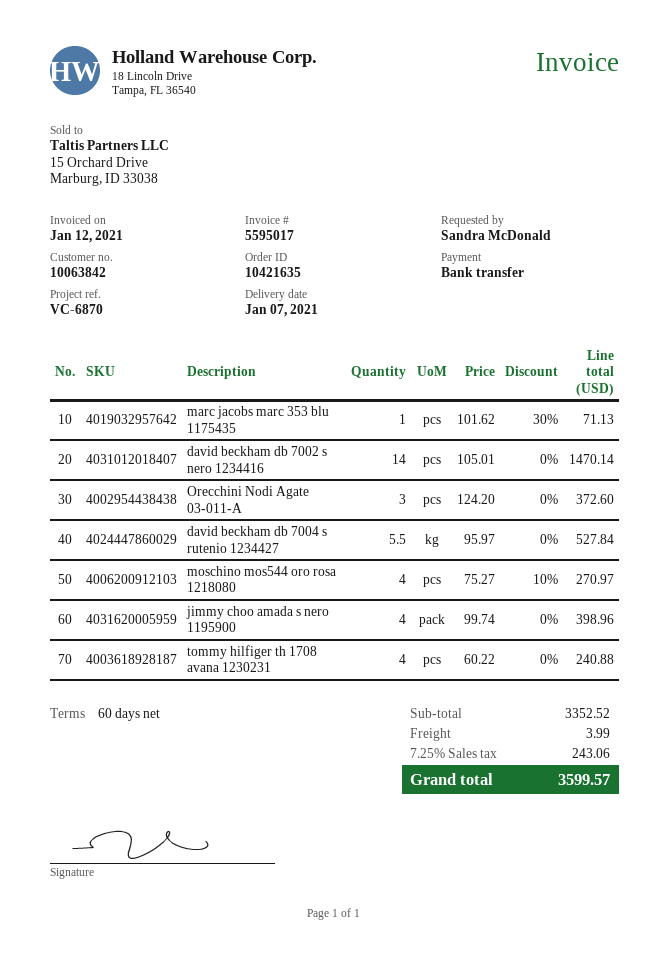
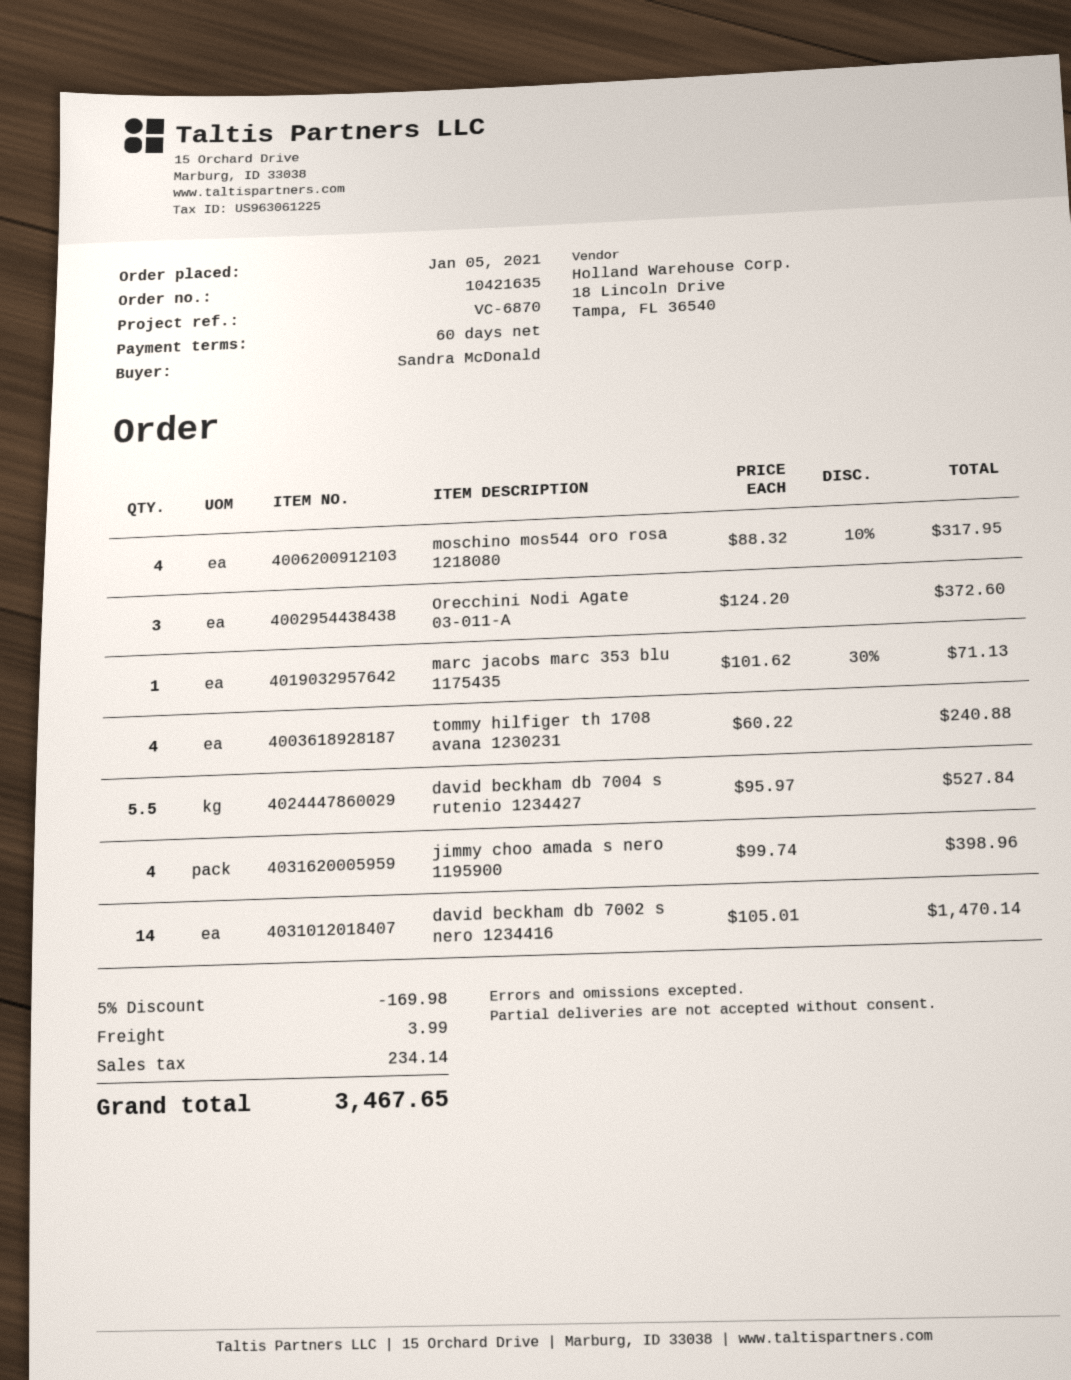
moschino mos544 oro rosa 1218080: 4 x 75.27 - 10% = 270.97 -> 4 x 88.32 - 10% = 317.95
discount: none -> 5% = 169.98
tax: 243.06 -> 234.14
total: 3599.57 -> 3467.65

